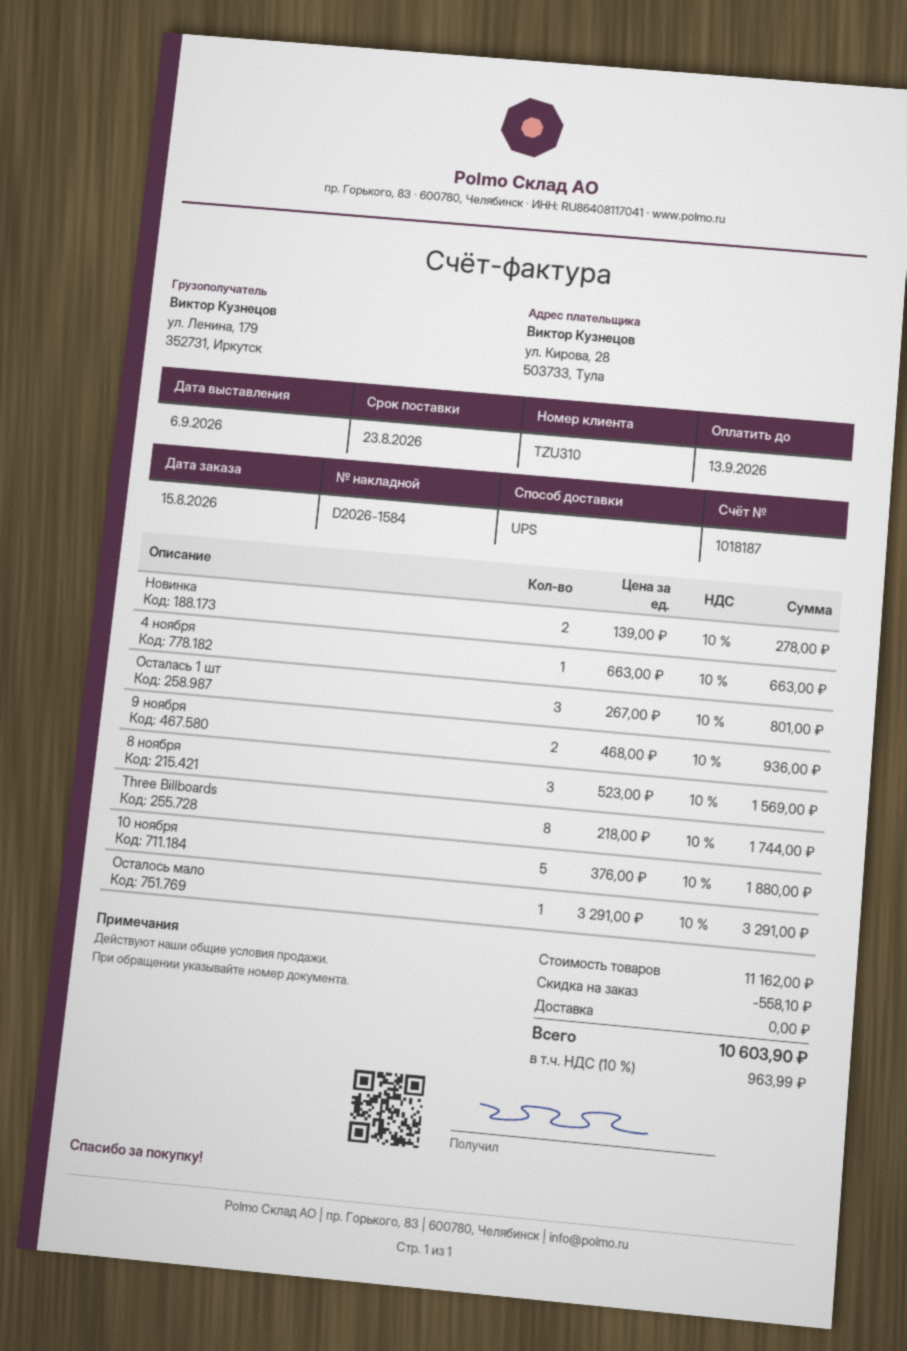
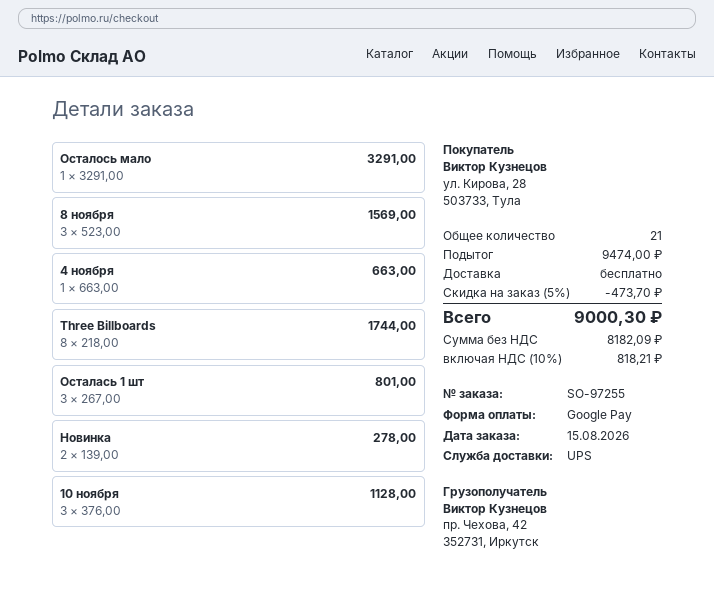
ship to: ул. Ленина, 179, 352731, Иркутск -> пр. Чехова, 42, 352731, Иркутск
9 ноября: 2 x 468.00 = 936.00 -> none
10 ноября: 5 x 376.00 = 1880.00 -> 3 x 376.00 = 1128.00
subtotal: 11162.00 -> 9474.00
discount: 558.10 -> 473.70
tax: 10% = 963.99 -> 10% = 818.21
total: 10603.90 -> 9000.30

